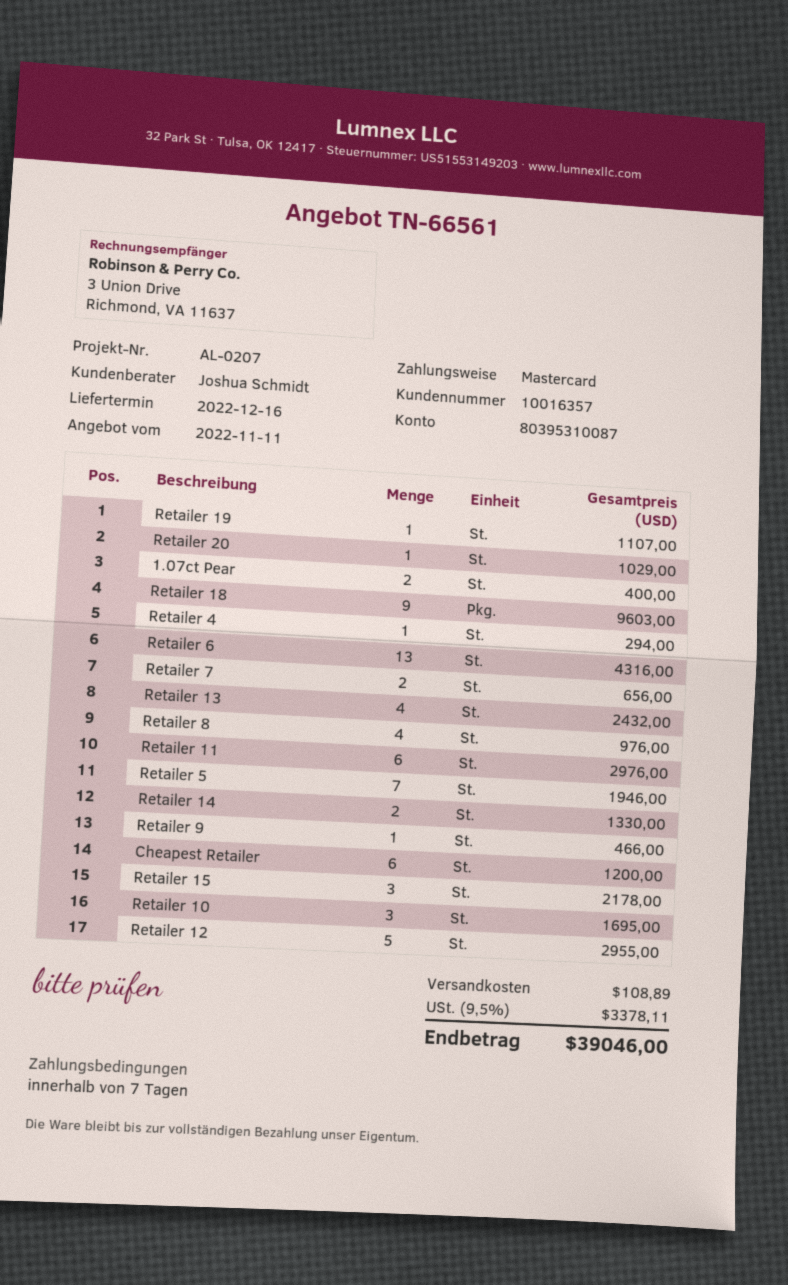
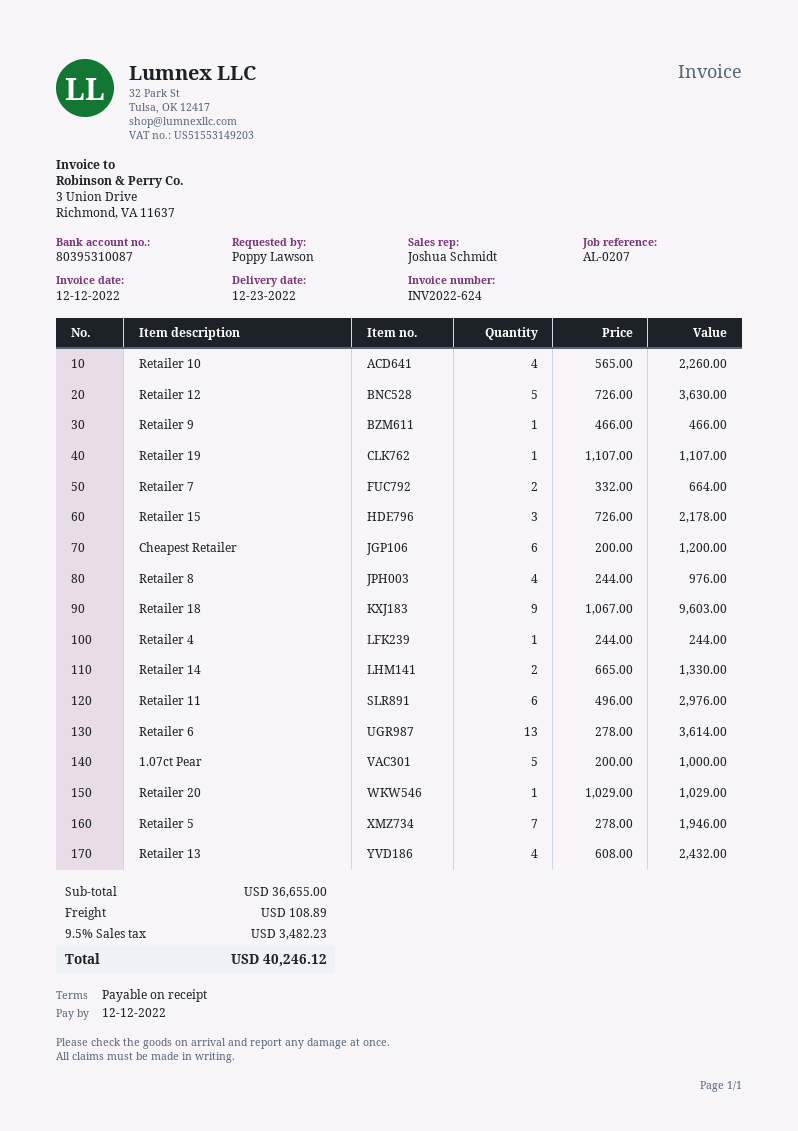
delivery date: 2022-12-16 -> 2022-12-23
payment terms: 7 days -> on receipt
1.07ct Pear: 2 for 400.00 -> 5 for 1000.00
Retailer 4: 1 for 294.00 -> 1 for 244.00
Retailer 6: 13 for 4316.00 -> 13 for 3614.00
Retailer 7: 2 for 656.00 -> 2 for 664.00
Retailer 10: 3 for 1695.00 -> 4 for 2260.00
Retailer 12: 5 for 2955.00 -> 5 for 3630.00
tax: 9.5% = 3378.11 -> 9.5% = 3482.23
total: 39046.00 -> 40246.12

